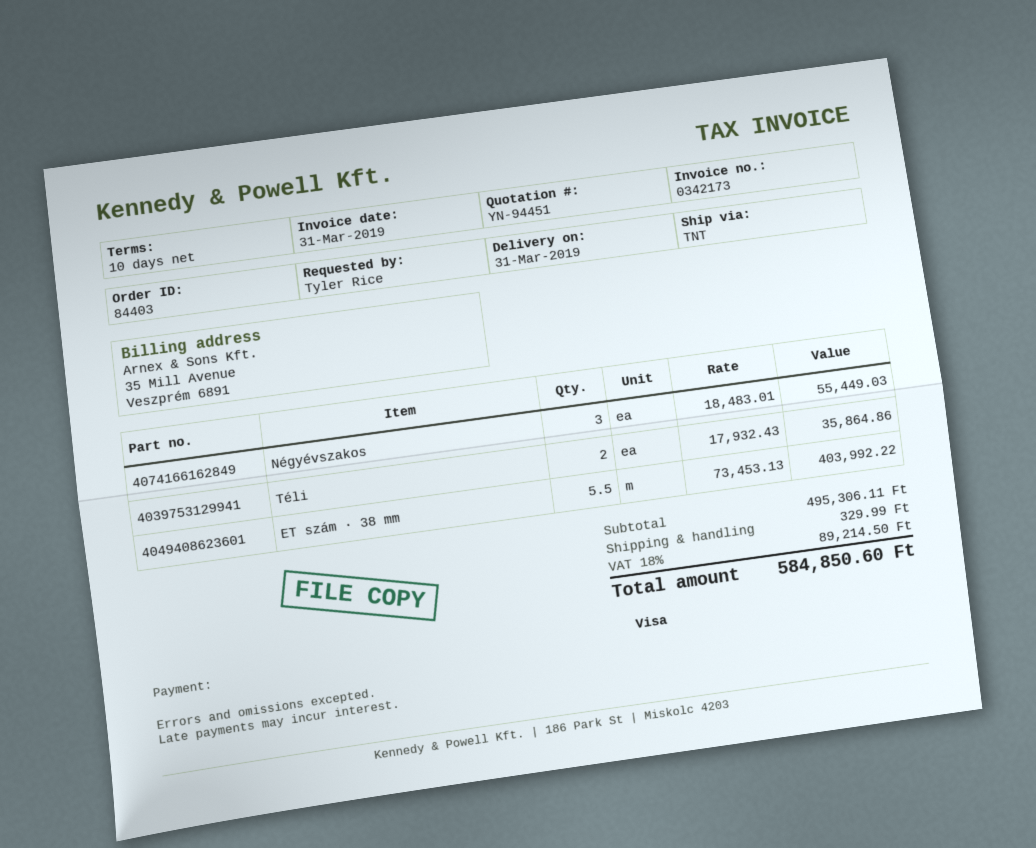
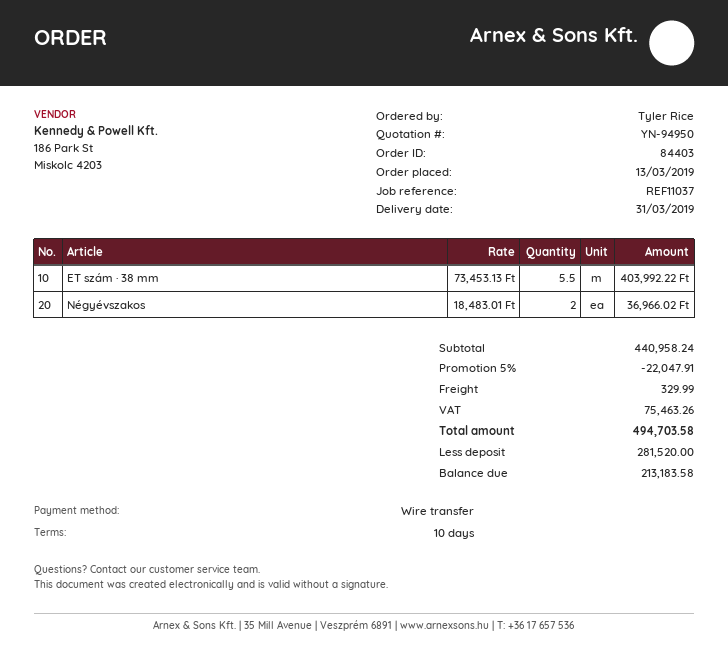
quote number: YN-94451 -> YN-94950
payment method: Visa -> bank transfer
Négyévszakos: 3 x 18483.01 = 55449.03 -> 2 x 18483.01 = 36966.02
Téli: 2 x 17932.43 = 35864.86 -> none
subtotal: 495306.11 -> 440958.24
discount: none -> 5% = 22047.91
tax: 89214.50 -> 75463.26
total: 584850.60 -> 494703.58

